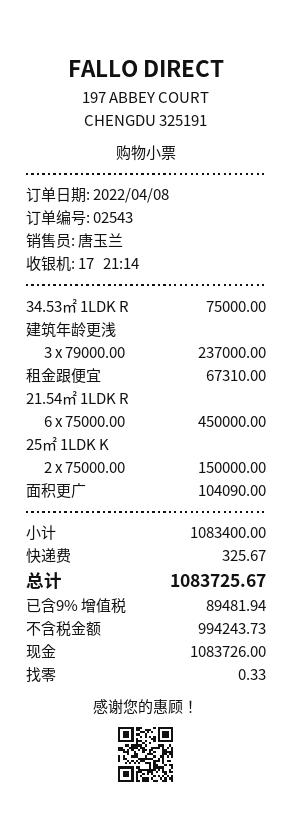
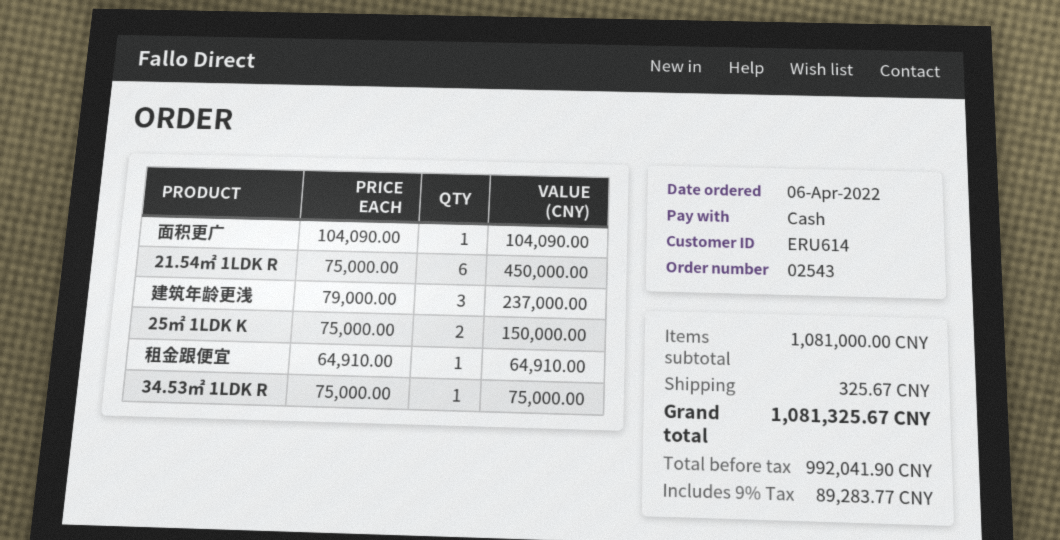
order date: 2022-04-08 -> 2022-04-06
租金跟便宜: 1 x 67310.00 = 67310.00 -> 1 x 64910.00 = 64910.00
subtotal: 1083400.00 -> 1081000.00
net: 994243.73 -> 992041.90
tax: 9% = 89481.94 -> 9% = 89283.77
total: 1083725.67 -> 1081325.67

